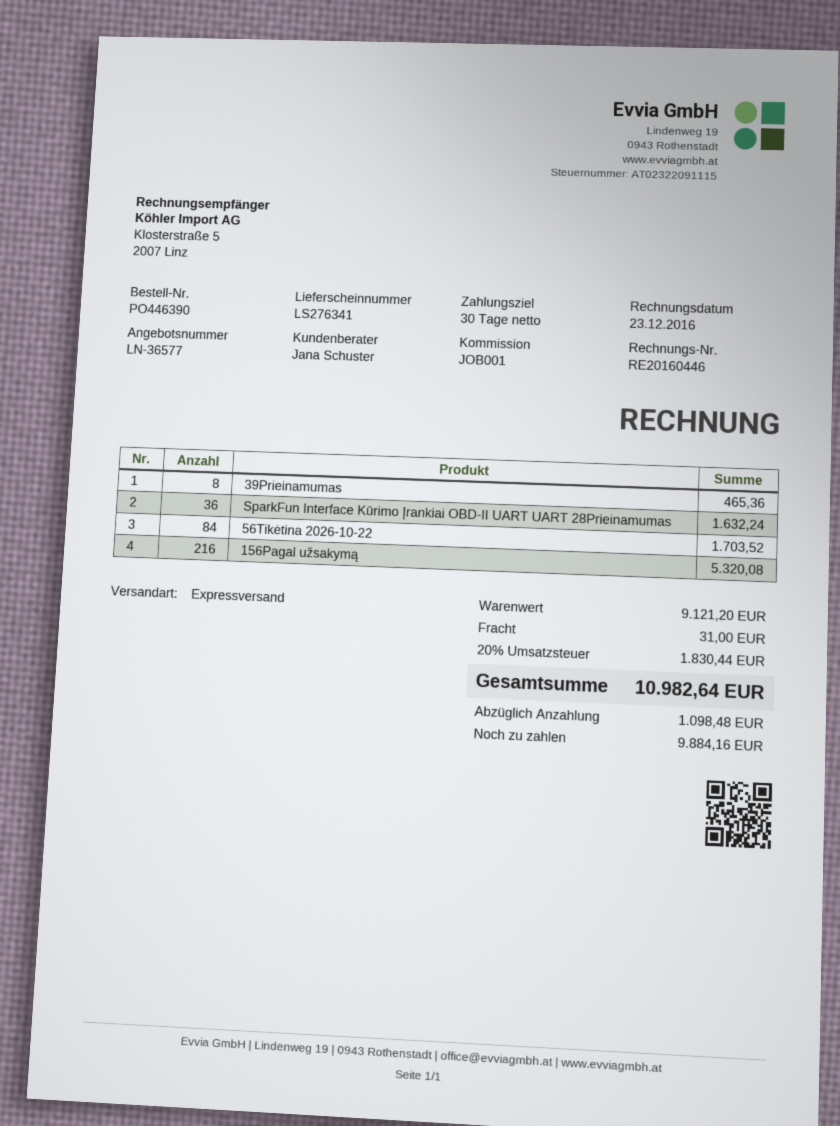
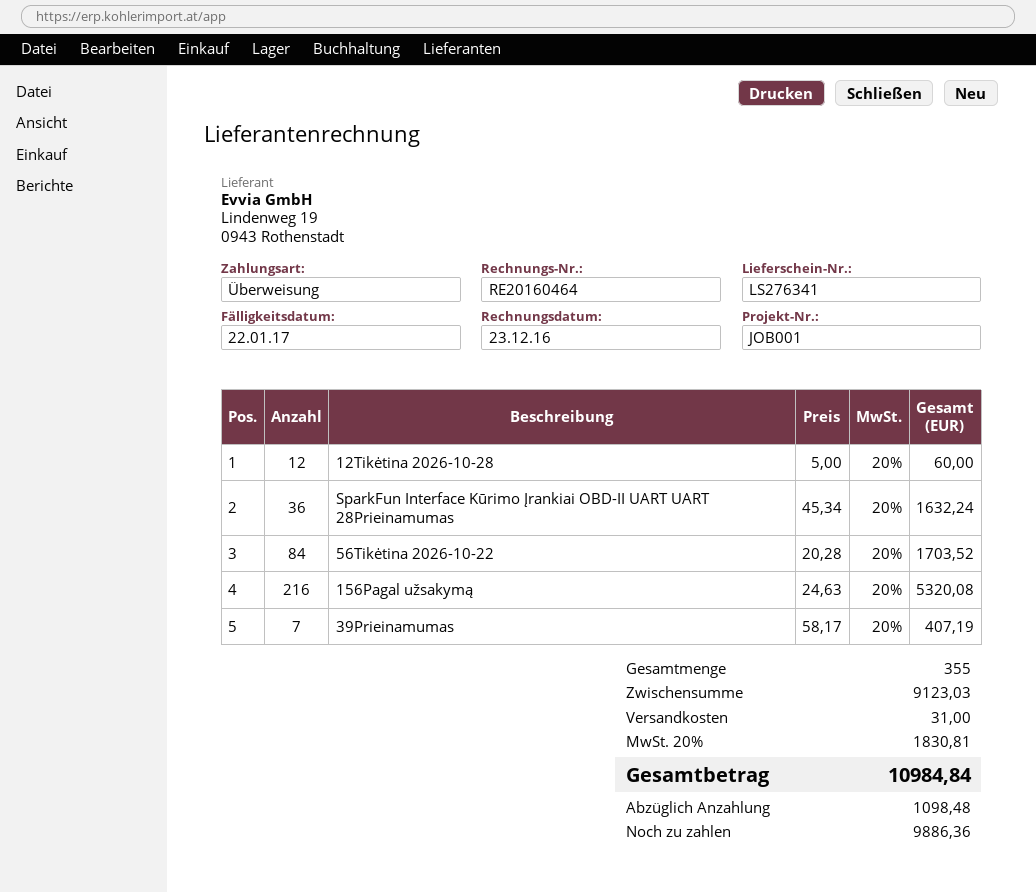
invoice number: RE20160446 -> RE20160464
39Prieinamumas: 8 for 465.36 -> 7 for 407.19
12Tikėtina 2026-10-28: none -> 12 for 60.00
subtotal: 9121.20 -> 9123.03
tax: 20% = 1830.44 -> 20% = 1830.81
total: 10982.64 -> 10984.84
balance: 9884.16 -> 9886.36

